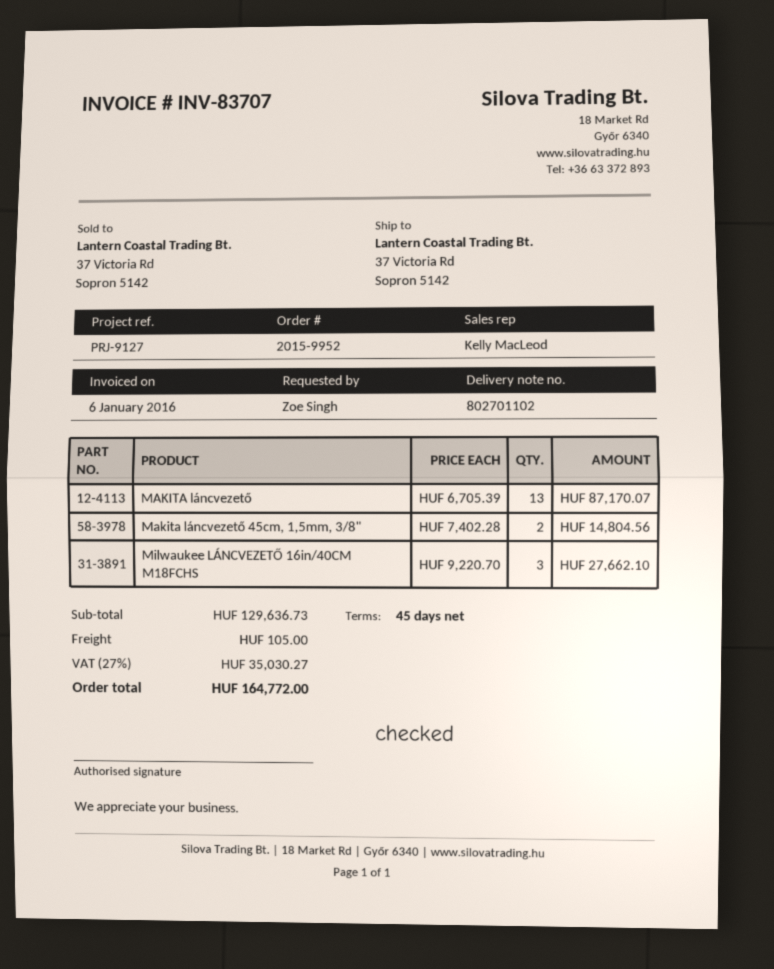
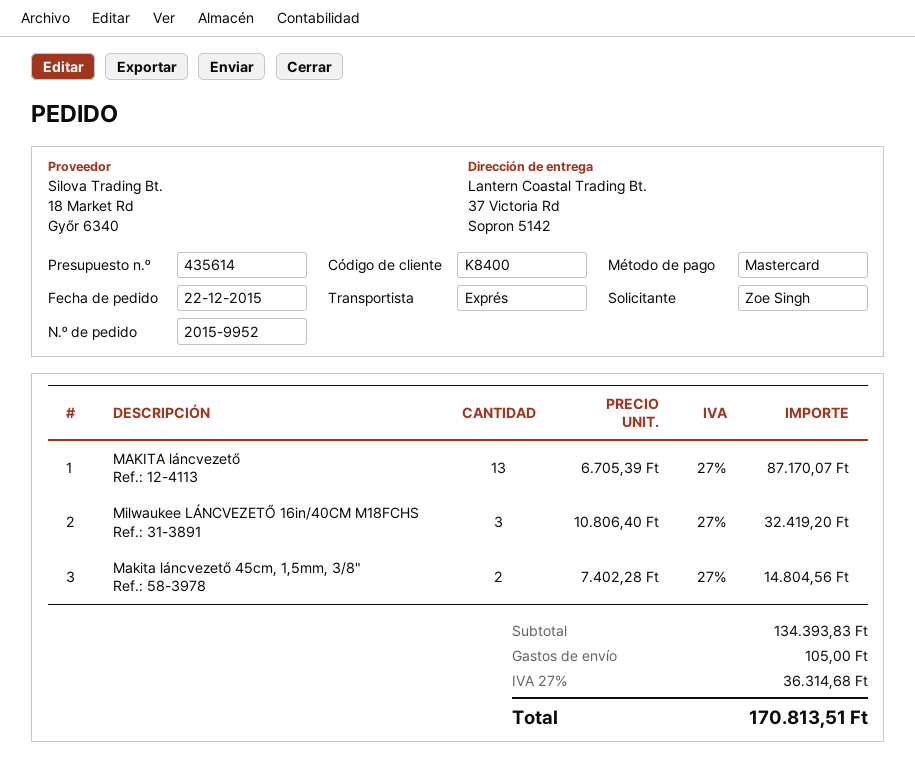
Milwaukee LÁNCVEZETŐ 16in/40CM M18FCHS: 3 x 9220.70 = 27662.10 -> 3 x 10806.40 = 32419.20
subtotal: 129636.73 -> 134393.83
tax: 27% = 35030.27 -> 27% = 36314.68
total: 164772.00 -> 170813.51

